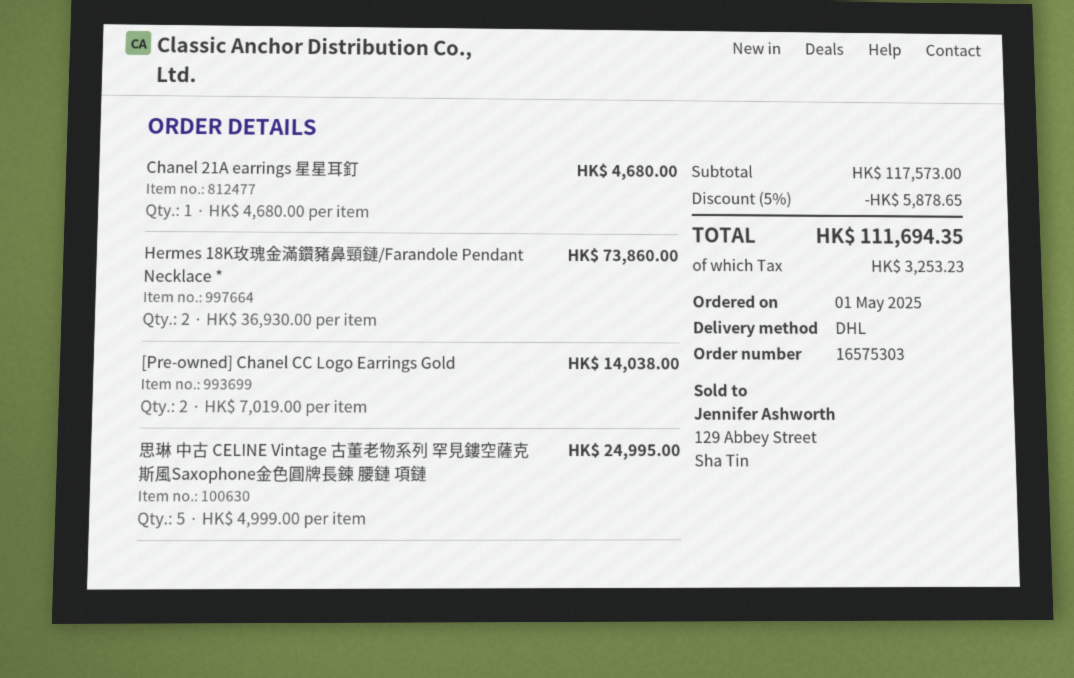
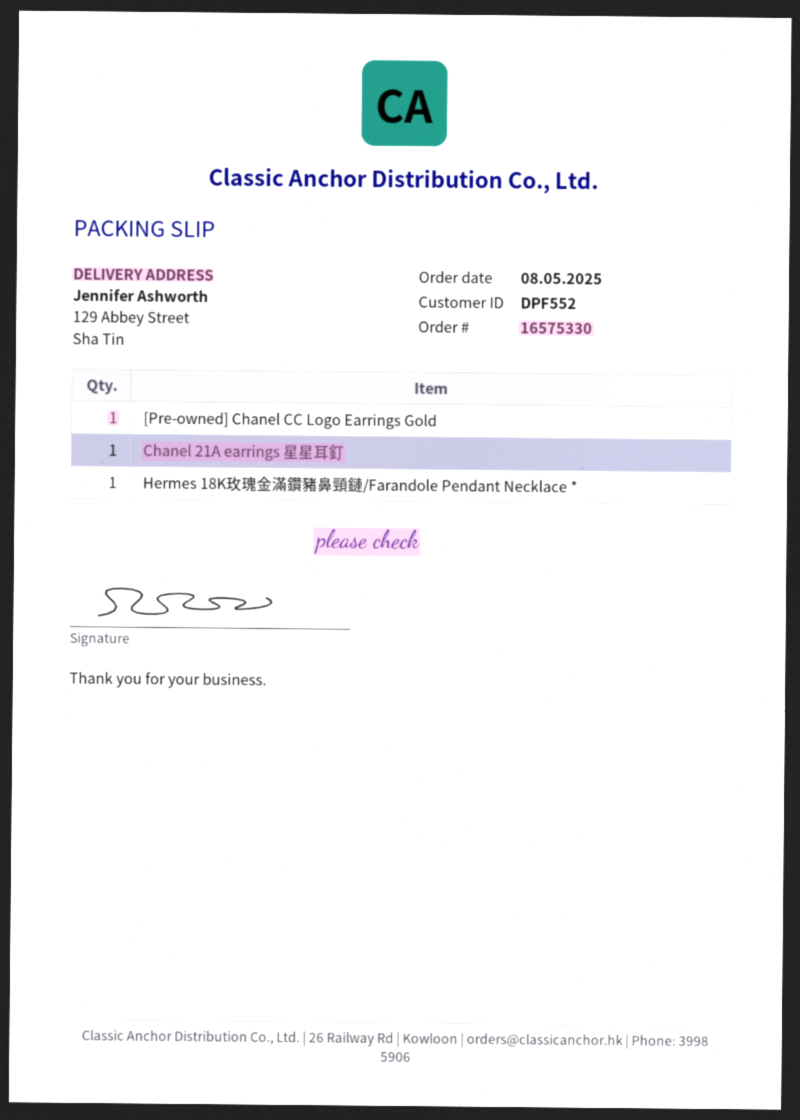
order number: 16575303 -> 16575330
order date: 2025-05-01 -> 2025-05-08
Hermes 18K玫瑰金滿鑽豬鼻頸鏈/Farandole Pendant Necklace *: 2 -> 1
[Pre-owned] Chanel CC Logo Earrings Gold: 2 -> 1
思琳 中古 CELINE Vintage 古董老物系列 罕見鏤空薩克斯風Saxophone金色圓牌長鍊 腰鏈 項鏈: 5 -> none

